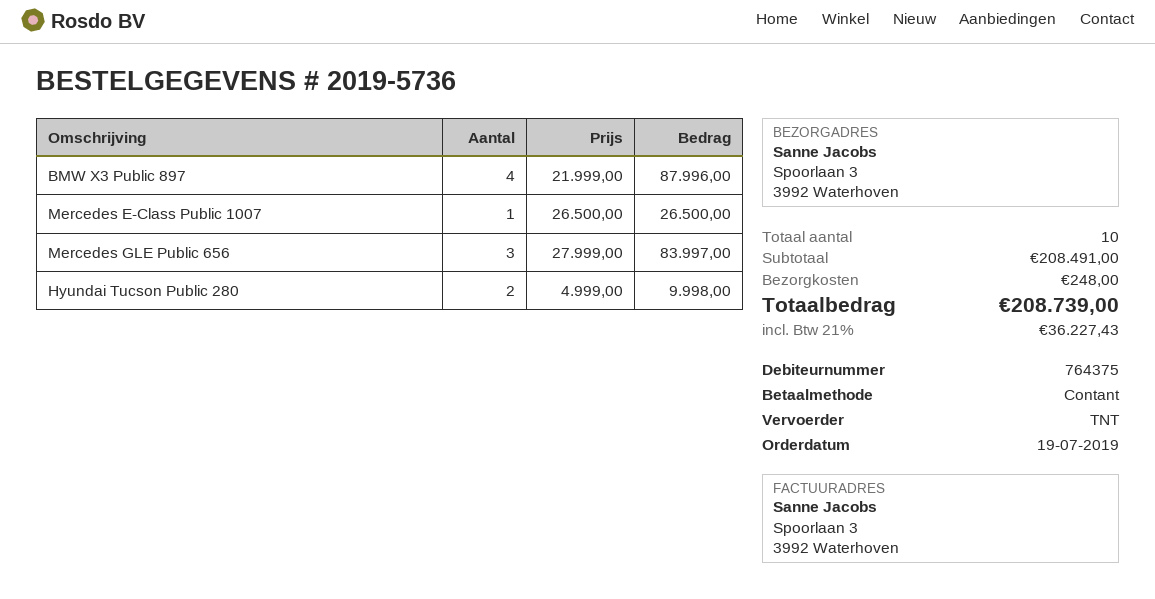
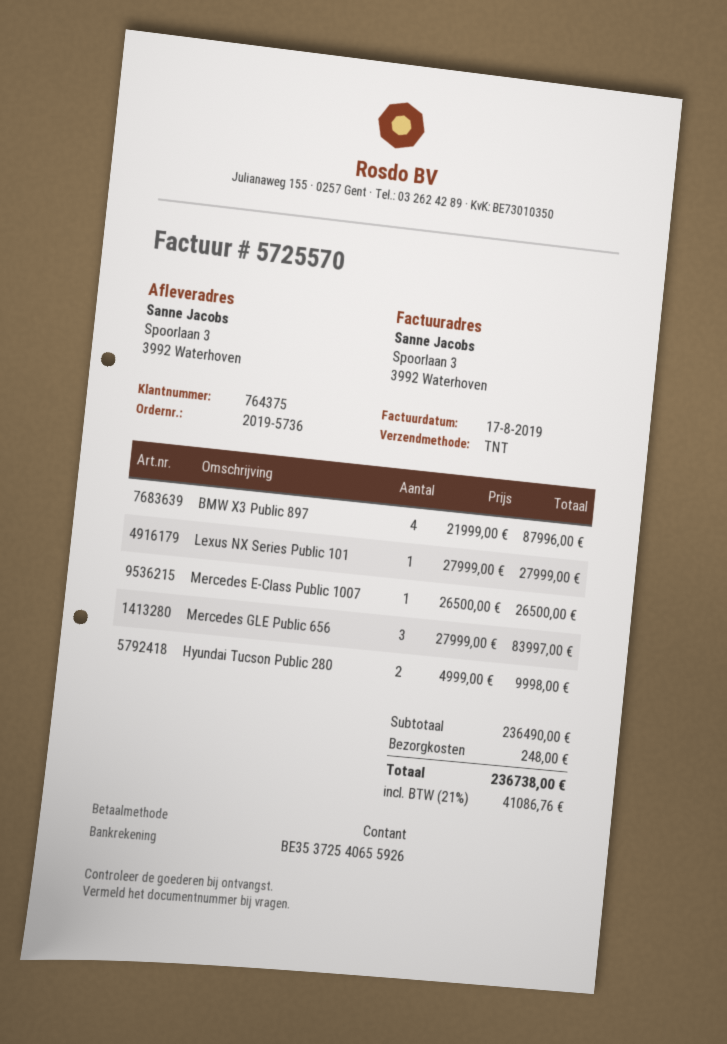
Lexus NX Series Public 101: none -> 1 x 27999.00 = 27999.00
subtotal: 208491.00 -> 236490.00
tax: 21% = 36227.43 -> 21% = 41086.76
total: 208739.00 -> 236738.00

